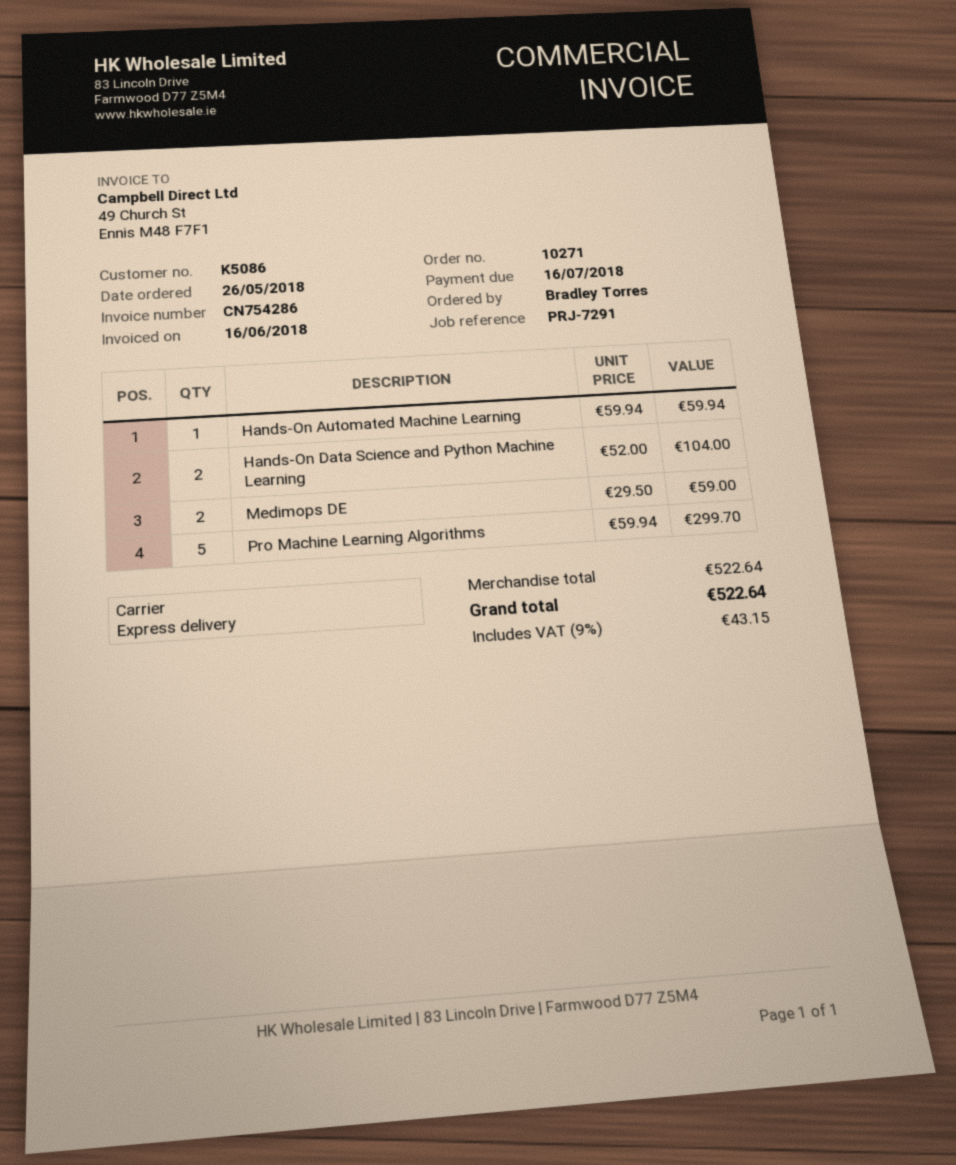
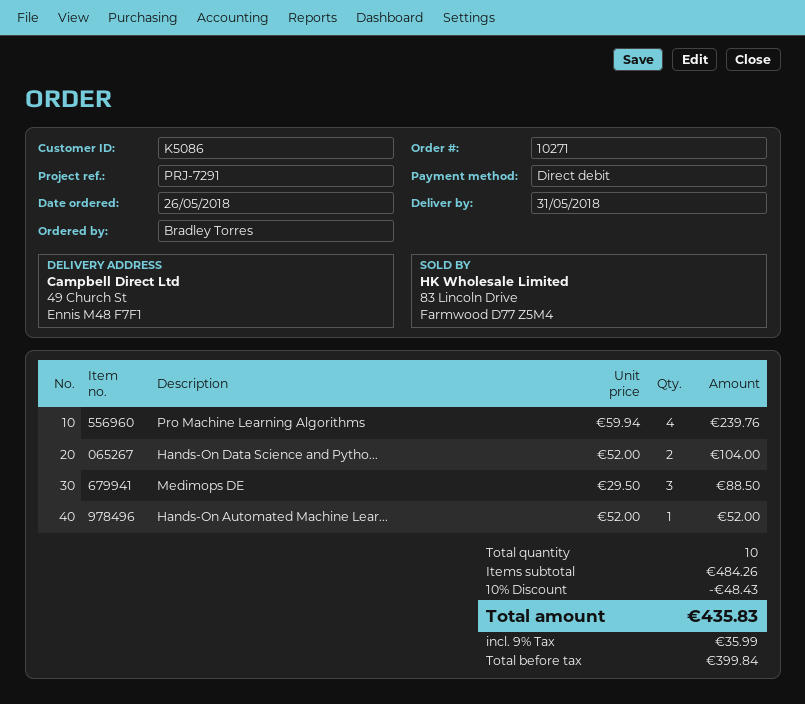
Hands-On Automated Machine Learning: 1 x 59.94 = 59.94 -> 1 x 52.00 = 52.00
Medimops DE: 2 x 29.50 = 59.00 -> 3 x 29.50 = 88.50
Pro Machine Learning Algorithms: 5 x 59.94 = 299.70 -> 4 x 59.94 = 239.76
subtotal: 522.64 -> 484.26
discount: none -> 10% = 48.43
tax: 9% = 43.15 -> 9% = 35.99
total: 522.64 -> 435.83

